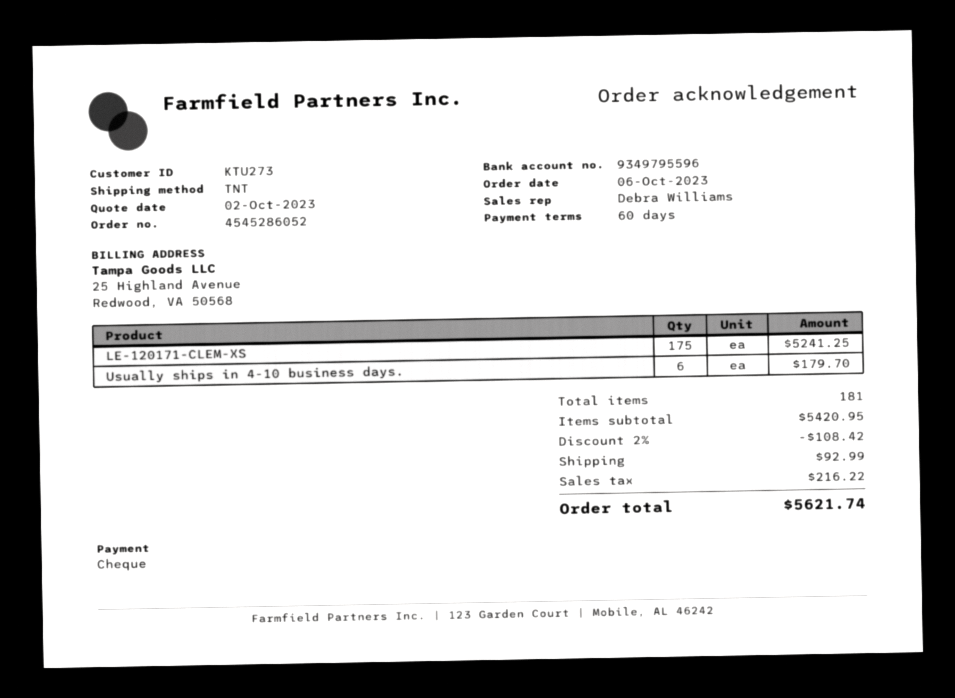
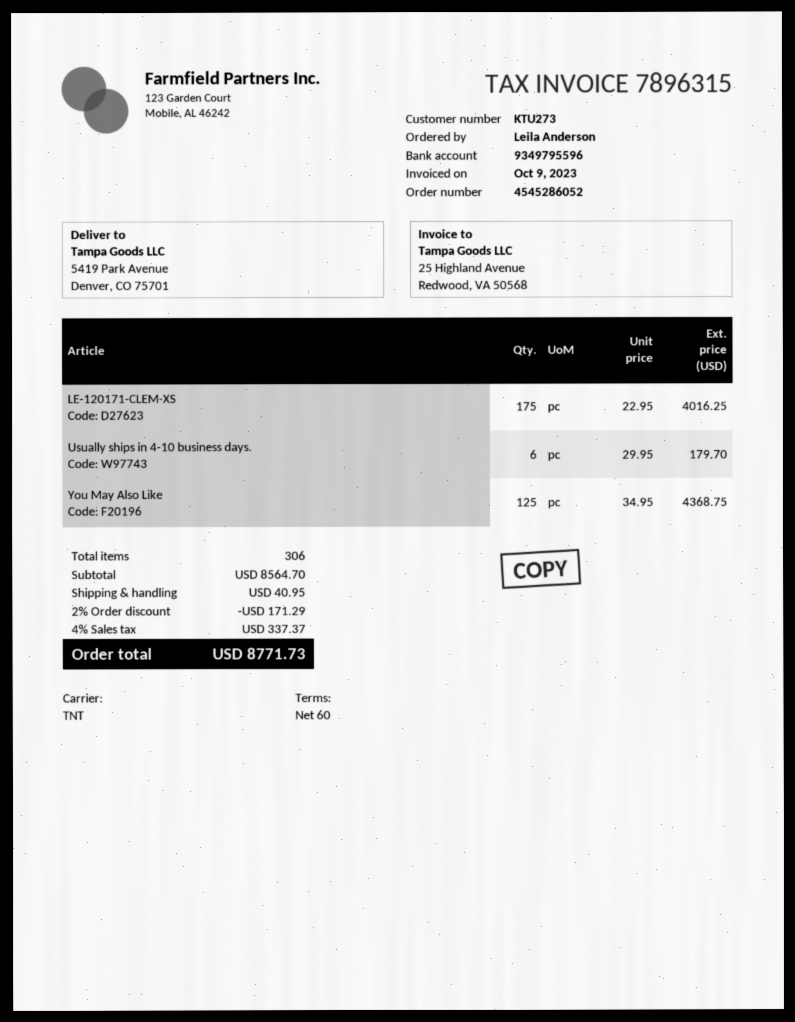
LE-120171-CLEM-XS: 175 for 5241.25 -> 175 for 4016.25
You May Also Like: none -> 125 for 4368.75
total quantity: 181 -> 306
subtotal: 5420.95 -> 8564.70
discount: 2% = 108.42 -> 2% = 171.29
shipping: 92.99 -> 40.95
tax: 216.22 -> 337.37
total: 5621.74 -> 8771.73

